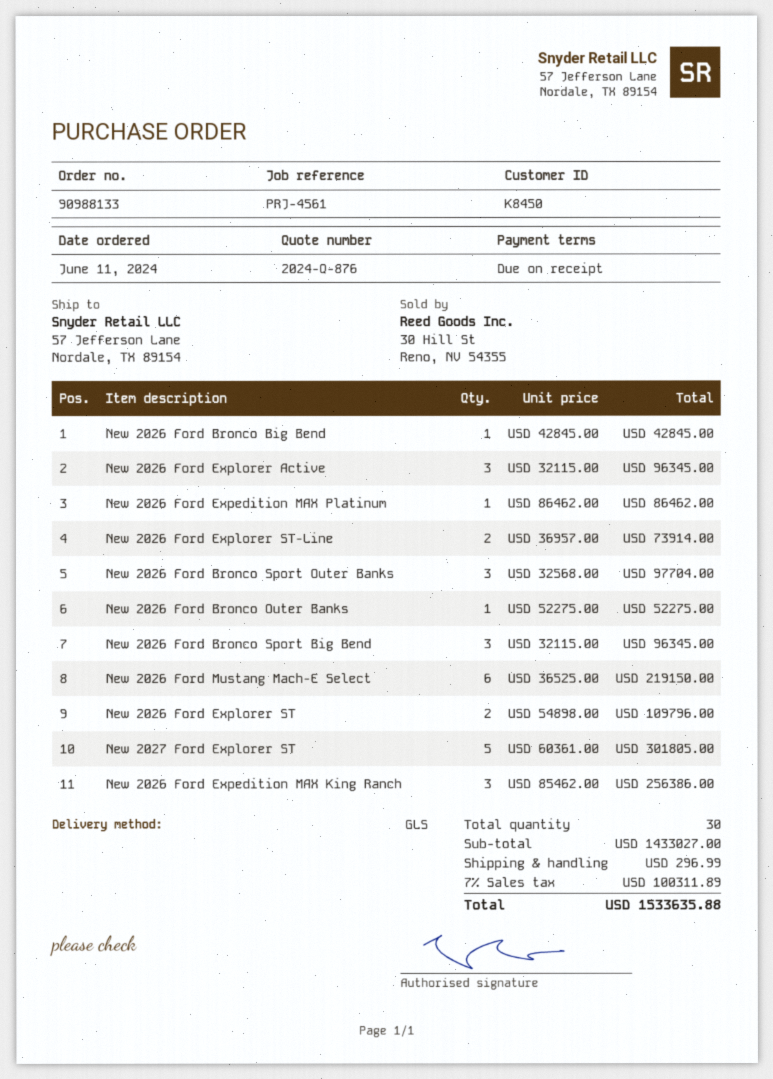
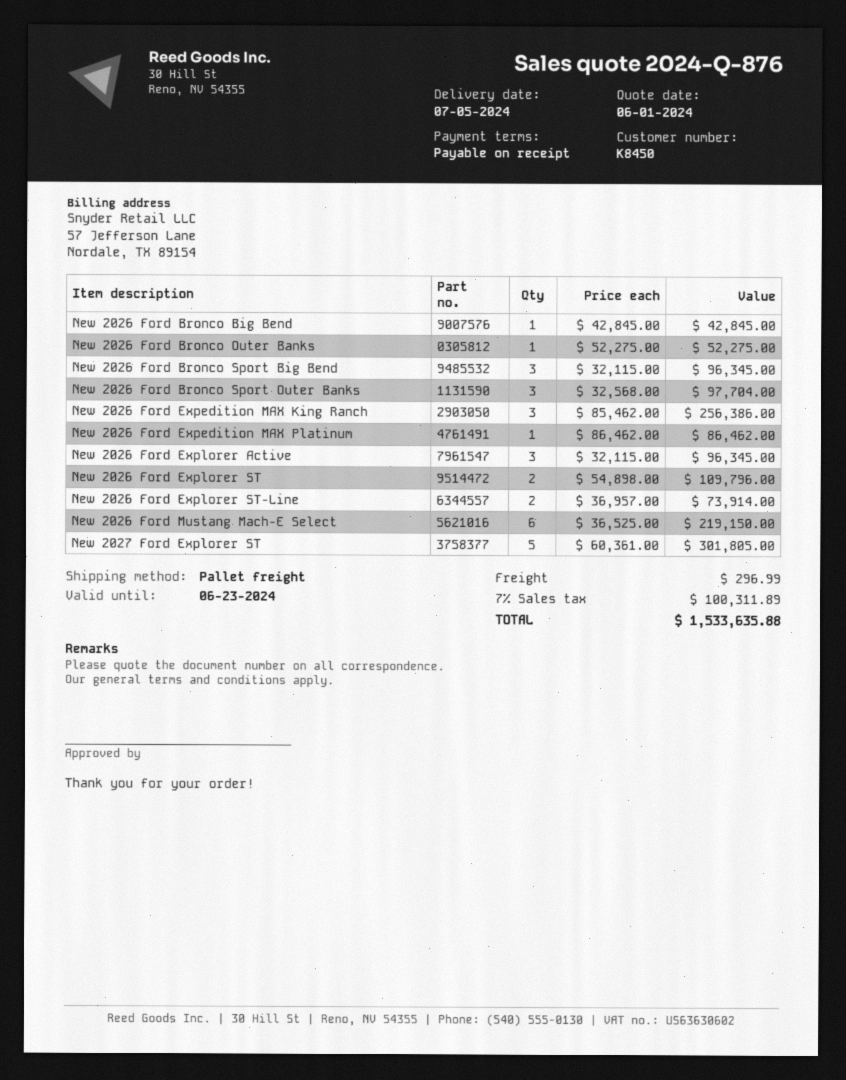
shipping method: GLS -> pallet freight

